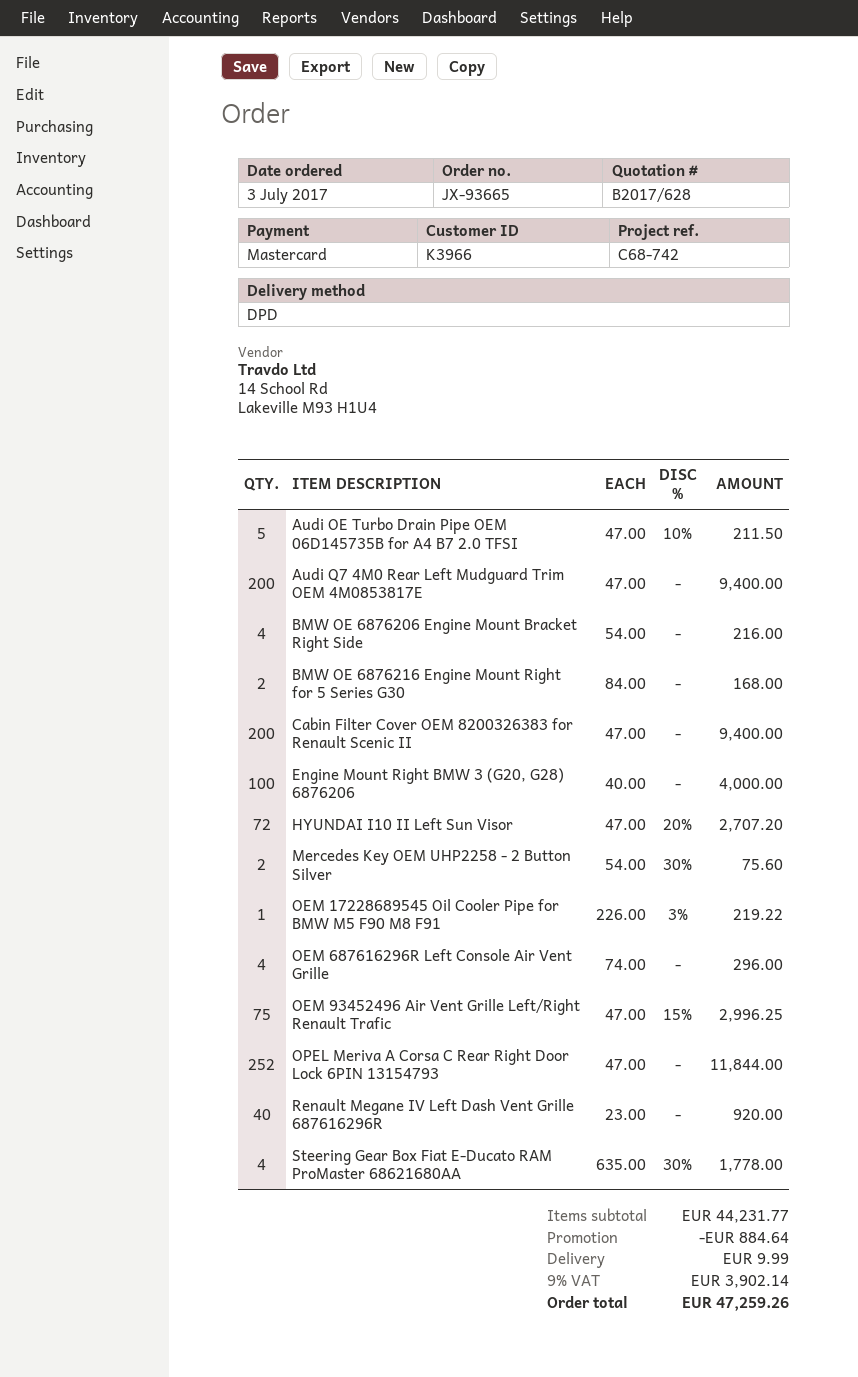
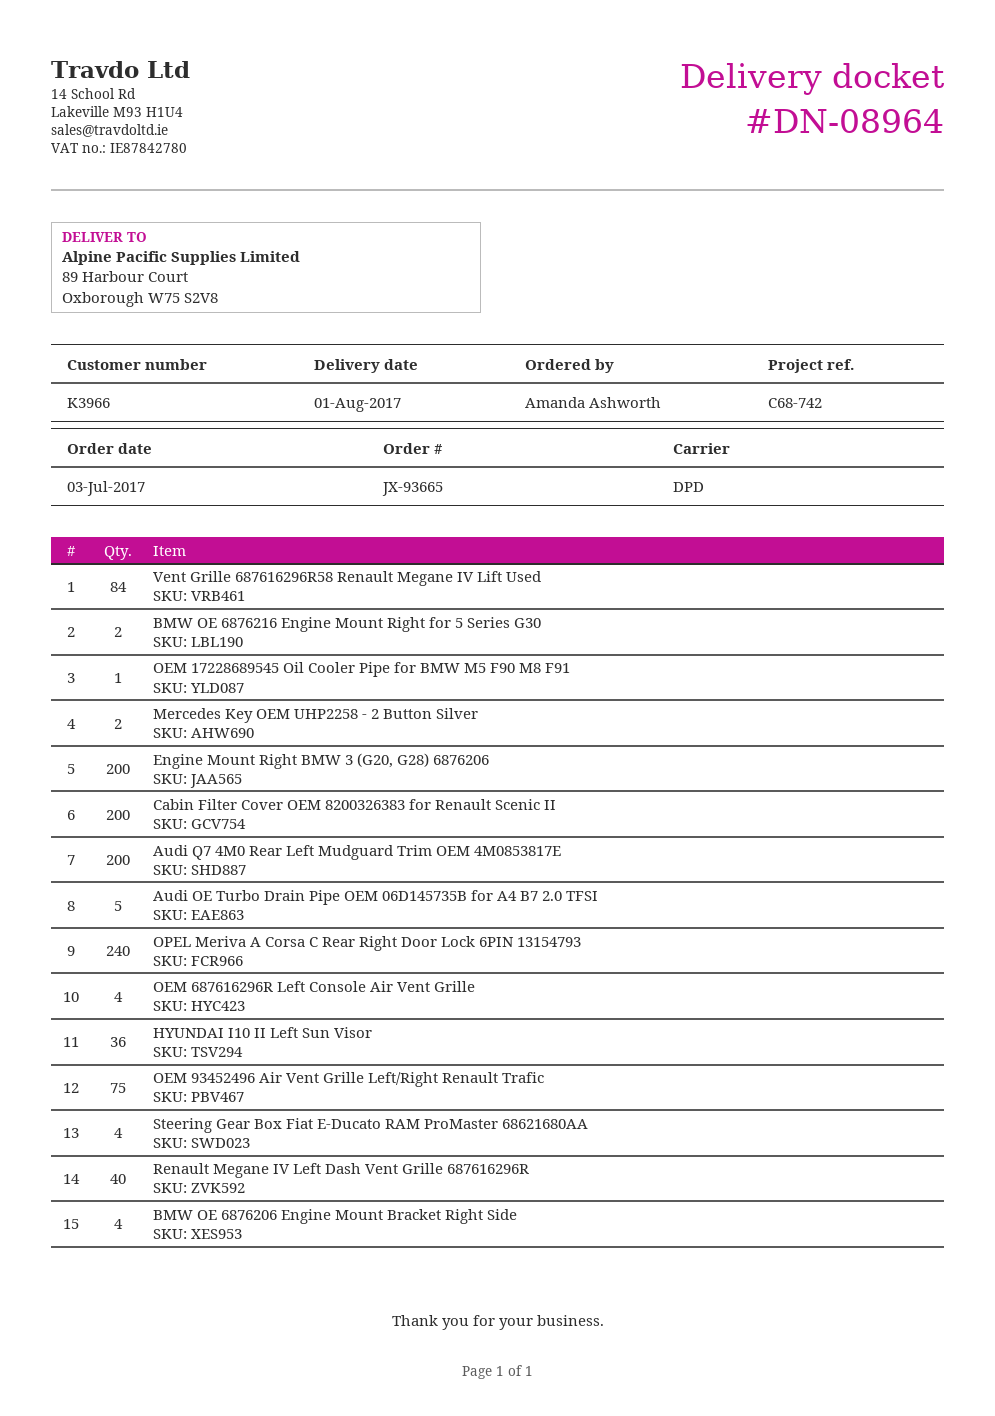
Engine Mount Right BMW 3 (G20, G28) 6876206: 100 -> 200
HYUNDAI I10 II Left Sun Visor: 72 -> 36
OPEL Meriva A Corsa C Rear Right Door Lock 6PIN 13154793: 252 -> 240
Vent Grille 687616296R58 Renault Megane IV Lift Used: none -> 84

